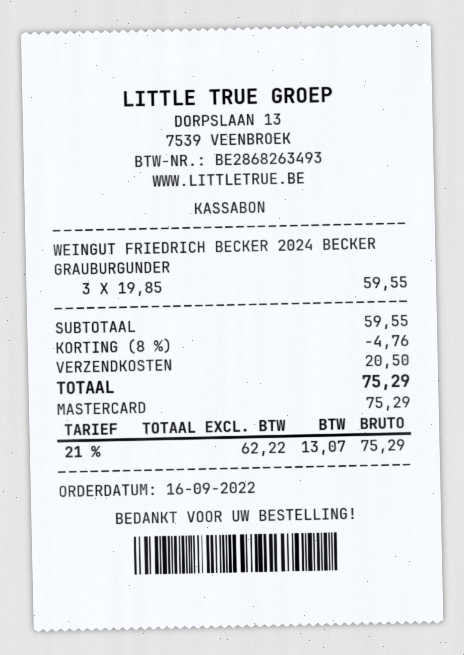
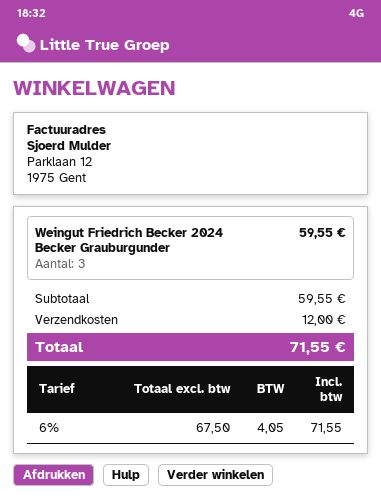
discount: 8% = 4.76 -> none
shipping: 20.50 -> 12.00
net: 62.22 -> 67.50
tax: 21% = 13.07 -> 6% = 4.05
total: 75.29 -> 71.55

